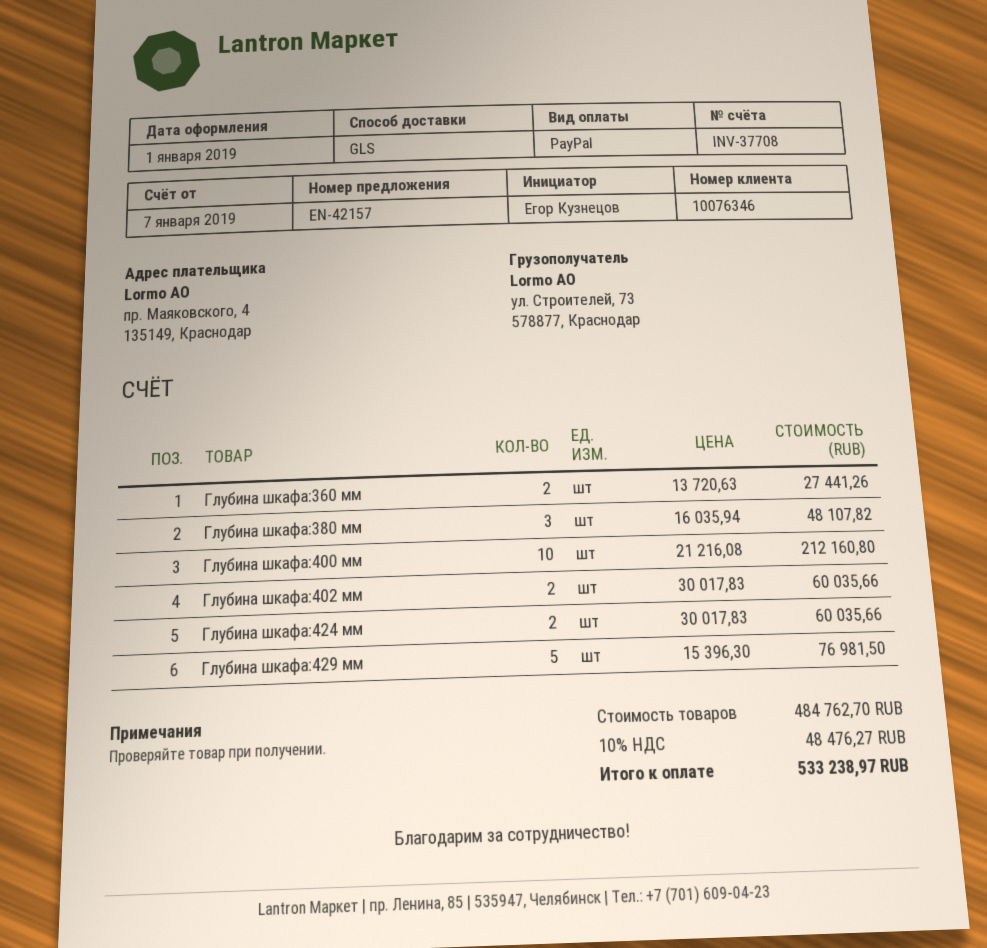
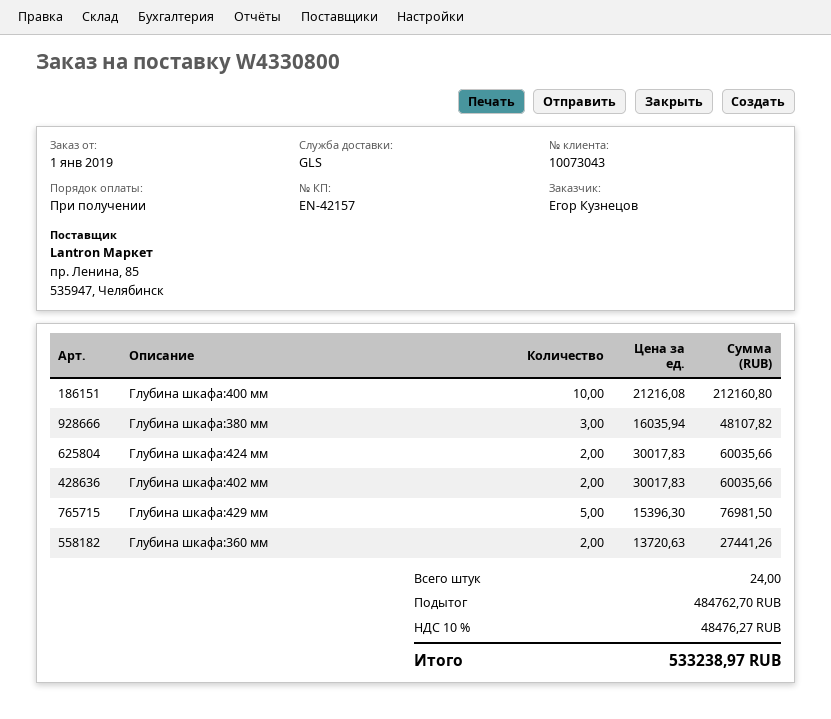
customer number: 10076346 -> 10073043

